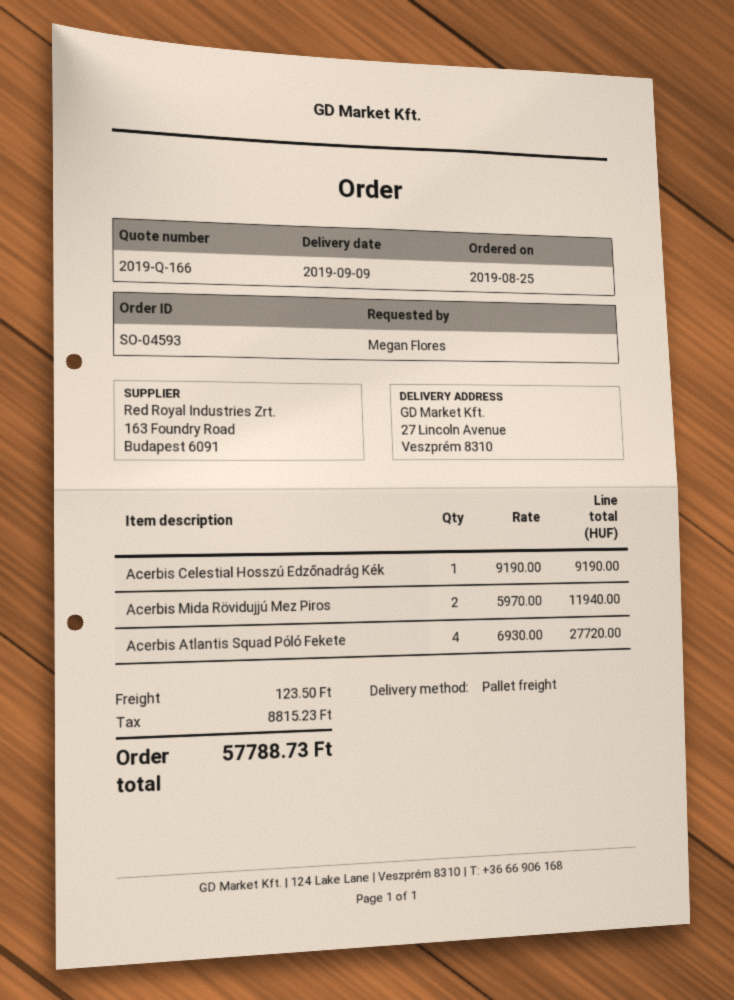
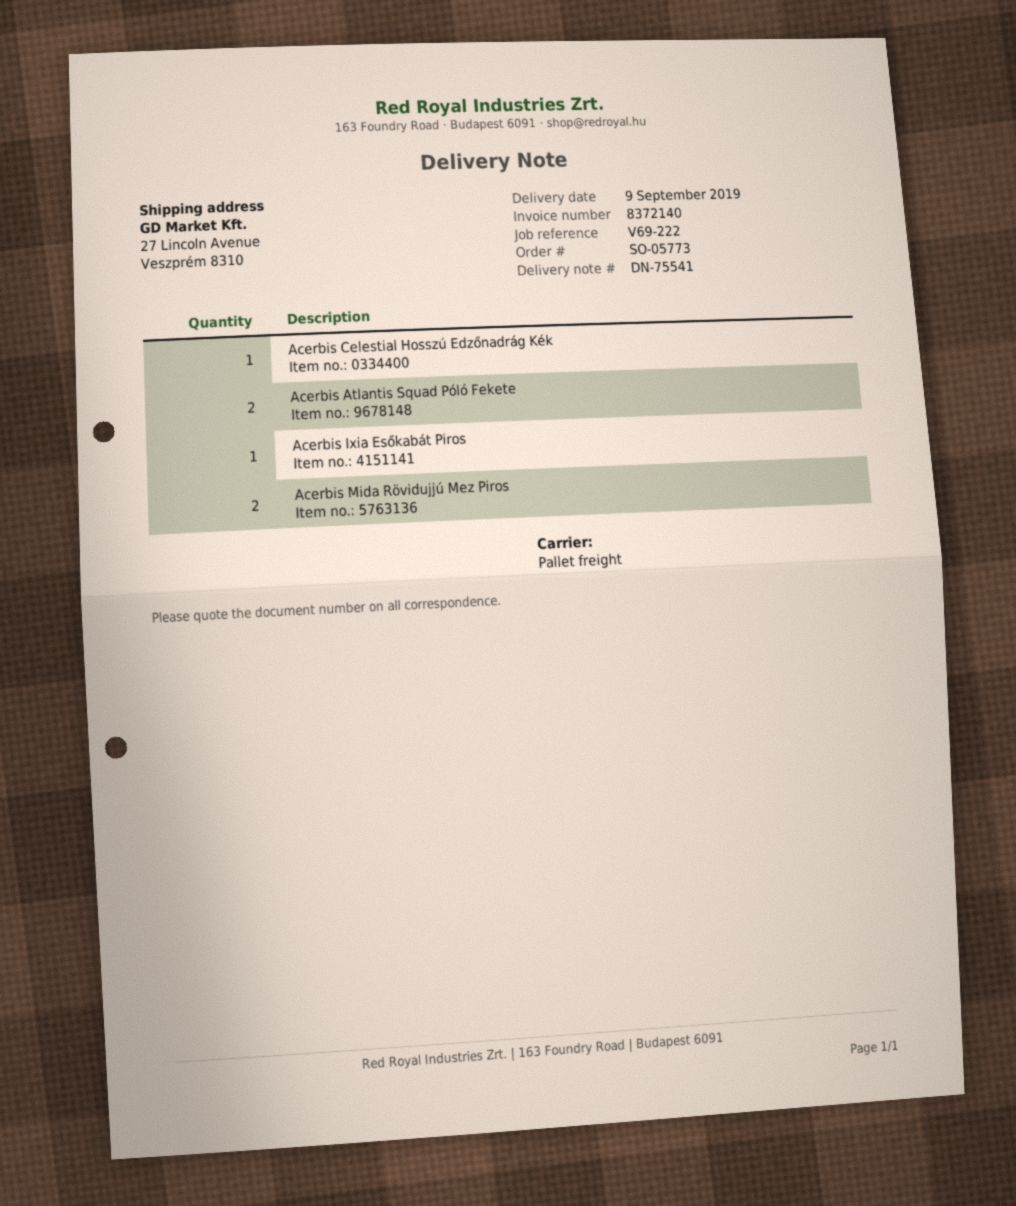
order number: SO-04593 -> SO-05773
Acerbis Atlantis Squad Póló Fekete: 4 -> 2
Acerbis Ixia Esőkabát Piros: none -> 1

